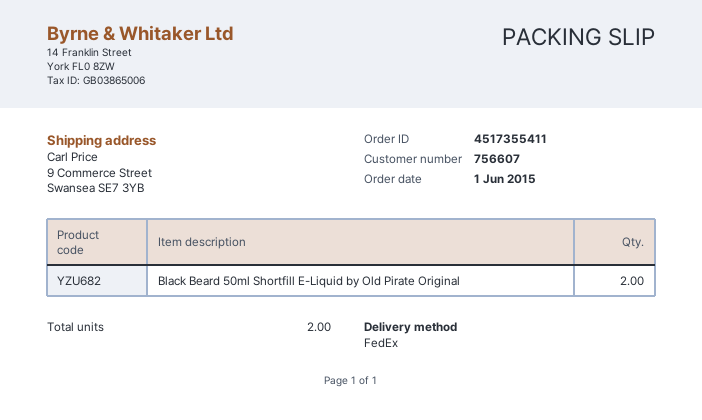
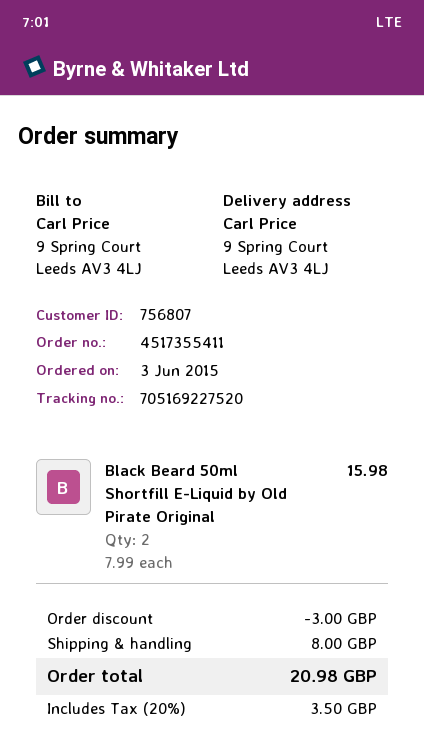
order date: 2015-06-01 -> 2015-06-03
customer number: 756607 -> 756807
ship to: 9 Commerce Street, Swansea SE7 3YB -> 9 Spring Court, Leeds AV3 4LJ

